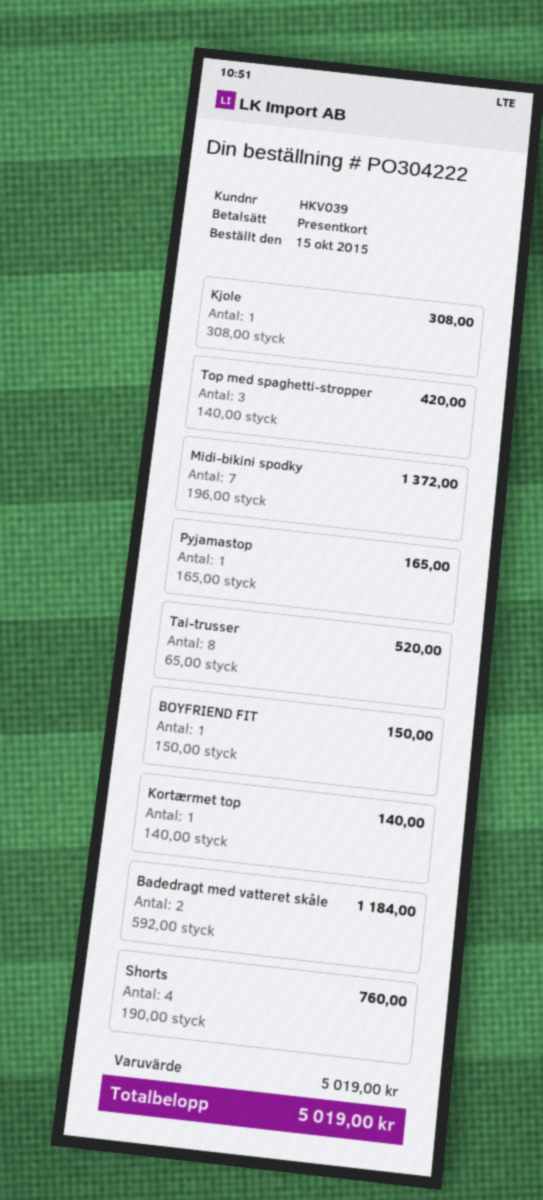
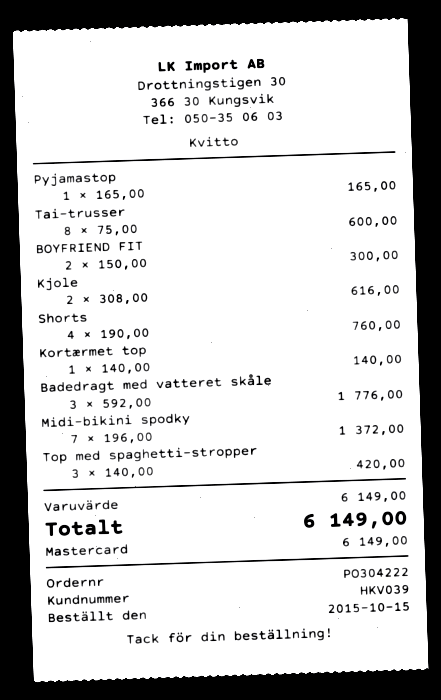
payment method: gift card -> Mastercard
Kjole: 1 x 308.00 = 308.00 -> 2 x 308.00 = 616.00
Tai-trusser: 8 x 65.00 = 520.00 -> 8 x 75.00 = 600.00
BOYFRIEND FIT: 1 x 150.00 = 150.00 -> 2 x 150.00 = 300.00
Badedragt med vatteret skåle: 2 x 592.00 = 1184.00 -> 3 x 592.00 = 1776.00
subtotal: 5019.00 -> 6149.00
total: 5019.00 -> 6149.00

